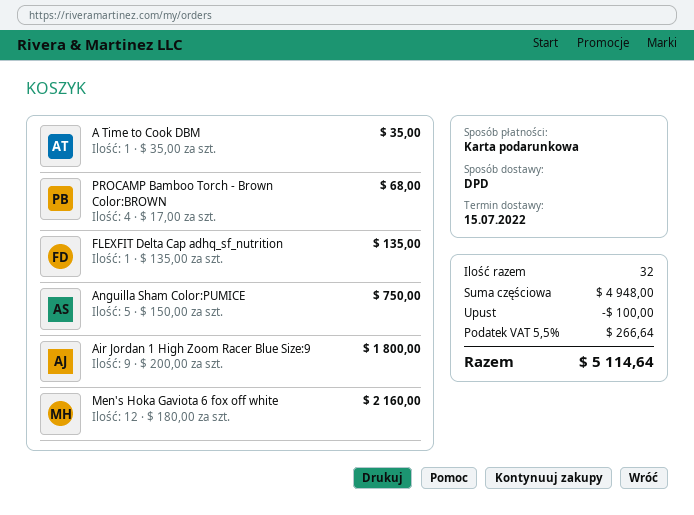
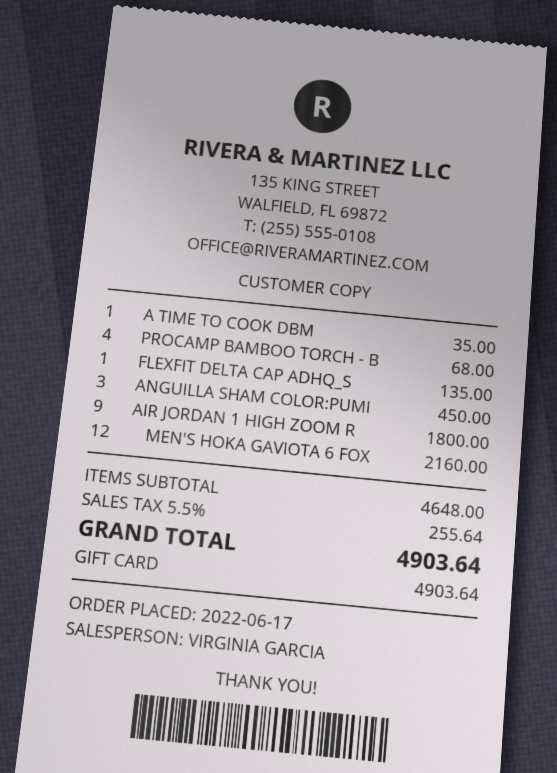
Anguilla Sham Color:PUMICE: 5 for 750.00 -> 3 for 450.00
subtotal: 4948.00 -> 4648.00
discount: 100.00 -> none
tax: 5.5% = 266.64 -> 5.5% = 255.64
total: 5114.64 -> 4903.64

